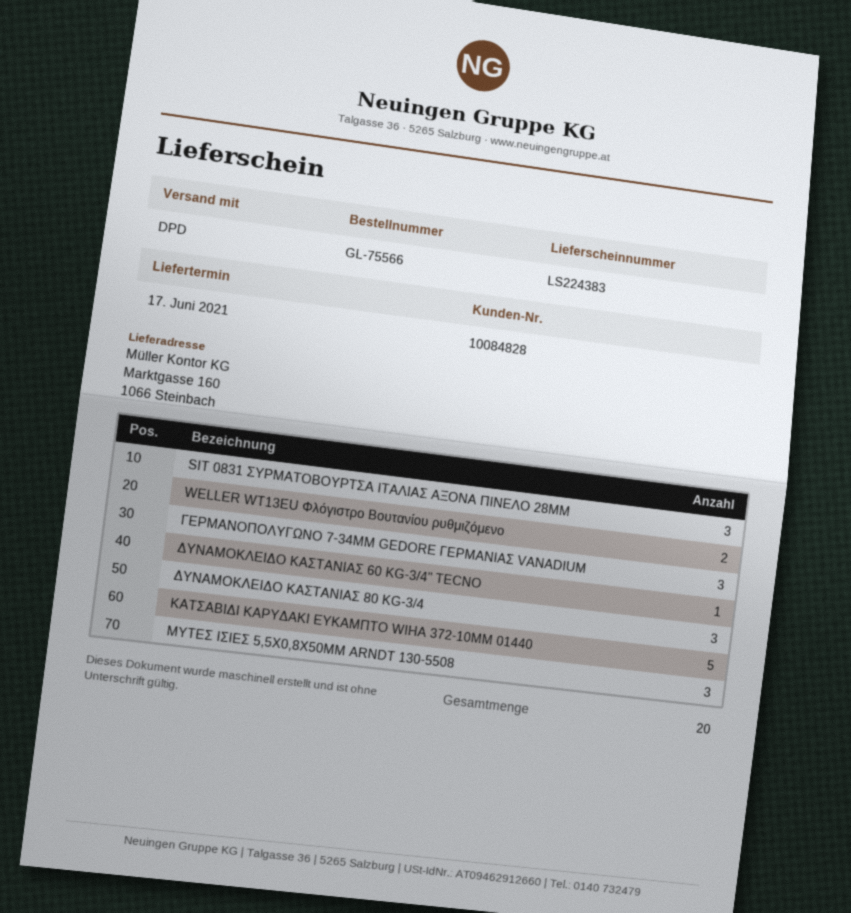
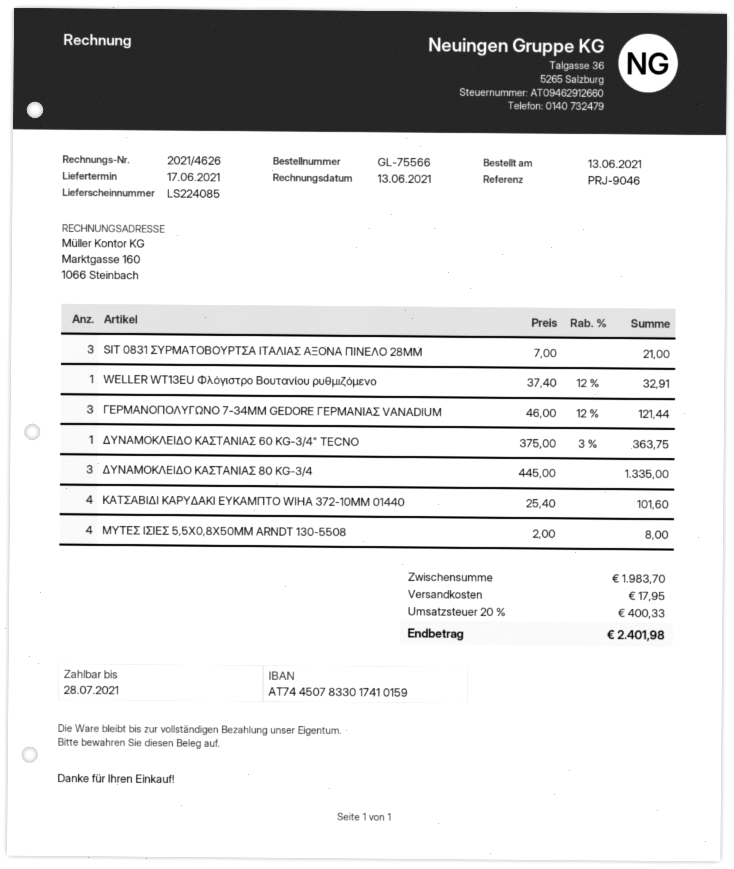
delivery note number: LS224383 -> LS224085
WELLER WT13EU Φλόγιστρο Βουτανίου ρυθμιζόμενο: 2 -> 1
ΚΑΤΣΑΒΙΔΙ ΚΑΡΥΔΑΚΙ ΕΥΚΑΜΠΤΟ WIHA 372-10MM 01440: 5 -> 4
ΜΥΤΕΣ ΙΣΙΕΣ 5,5X0,8X50MM ARNDT 130-5508: 3 -> 4

